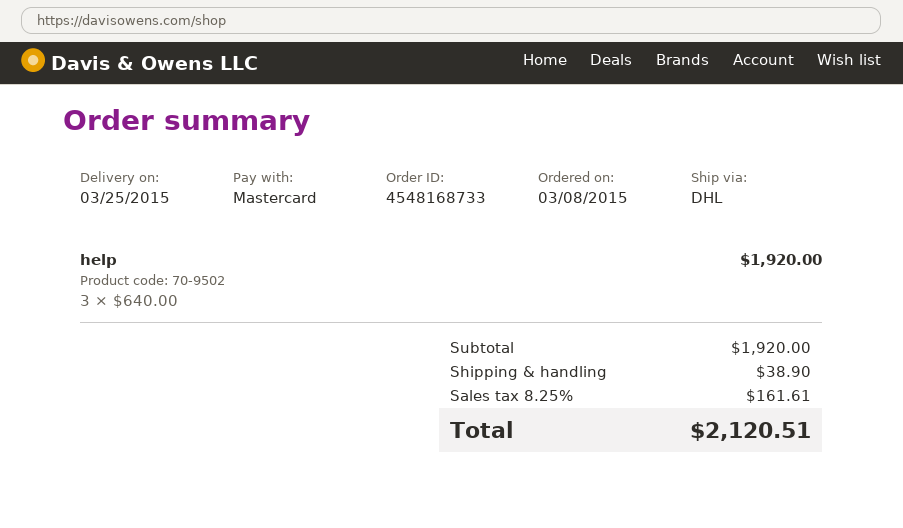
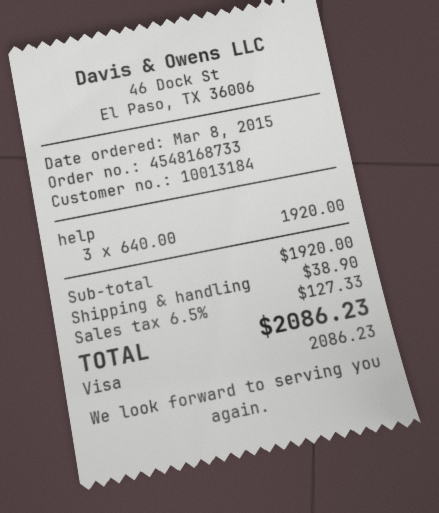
payment method: Mastercard -> Visa
tax: 8.25% = 161.61 -> 6.5% = 127.33
total: 2120.51 -> 2086.23

